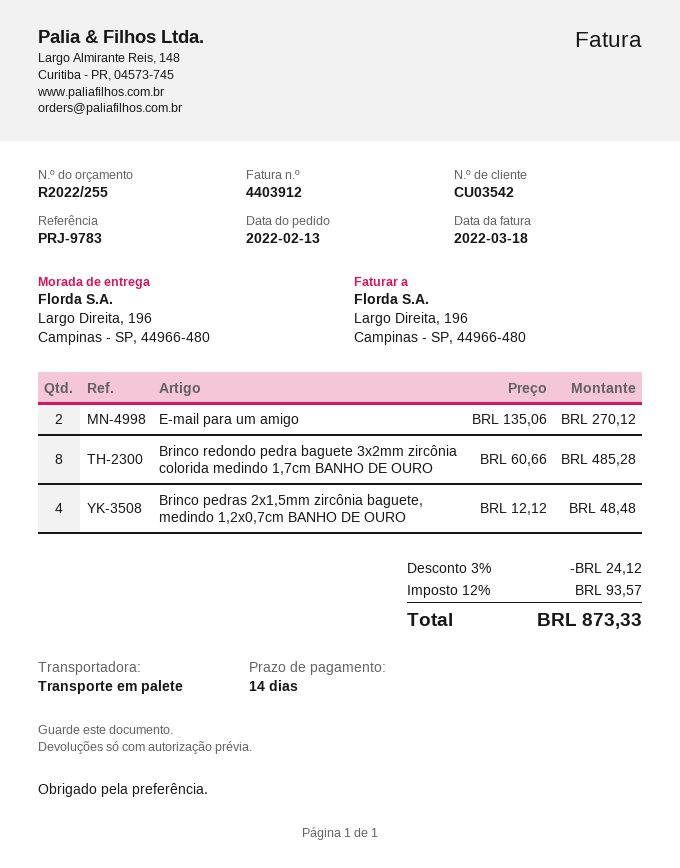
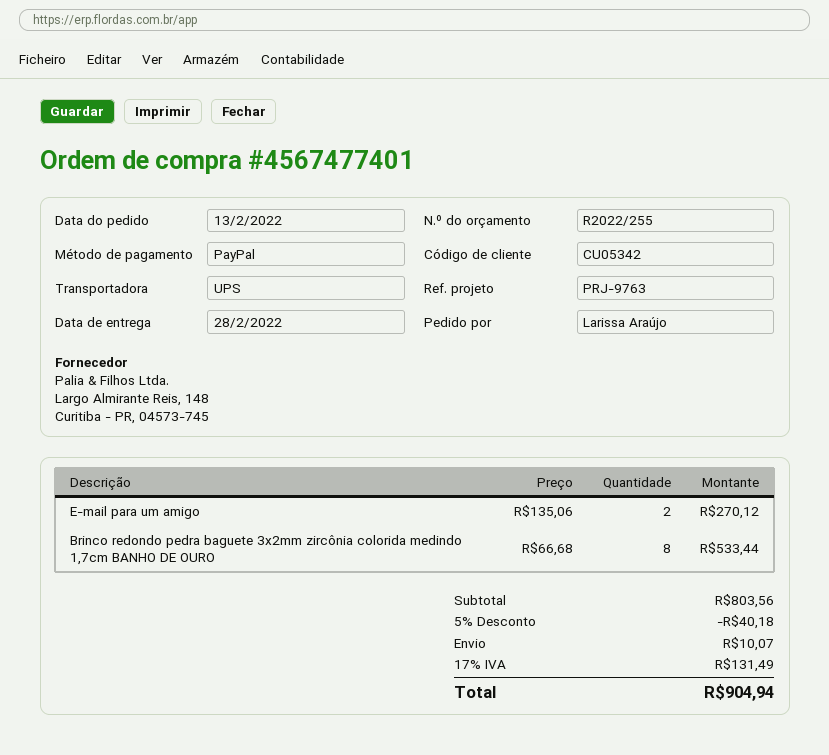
customer number: CU03542 -> CU05342
reference: PRJ-9783 -> PRJ-9763
shipping method: pallet freight -> UPS
Brinco redondo pedra baguete 3x2mm zircônia colorida medindo 1,7cm BANHO DE OURO: 8 x 60.66 = 485.28 -> 8 x 66.68 = 533.44
Brinco pedras 2x1,5mm zircônia baguete, medindo 1,2x0,7cm BANHO DE OURO: 4 x 12.12 = 48.48 -> none
discount: 3% = 24.12 -> 5% = 40.18
shipping: none -> 10.07
tax: 12% = 93.57 -> 17% = 131.49
total: 873.33 -> 904.94

